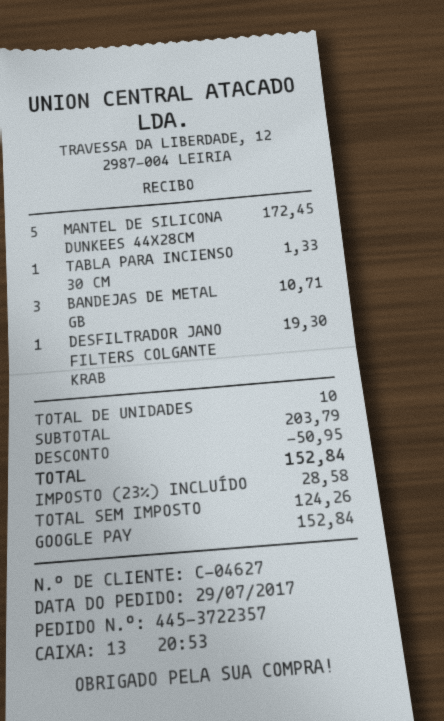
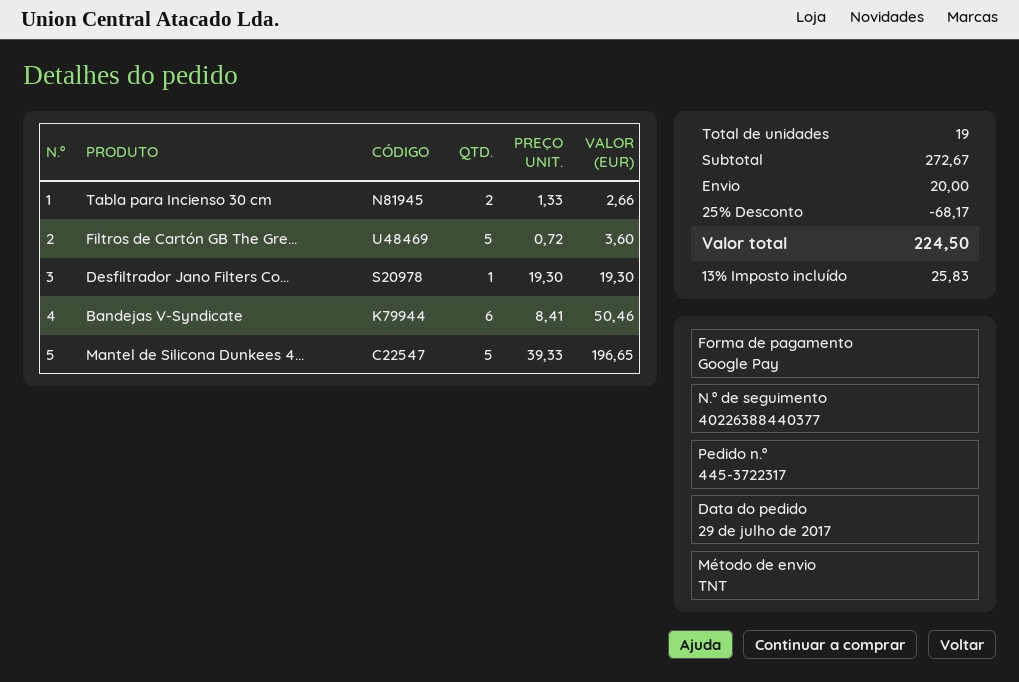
order number: 445-3722357 -> 445-3722317
MANTEL DE SILICONA DUNKEES 44X28CM: 5 for 172.45 -> 5 for 196.65
TABLA PARA INCIENSO 30 CM: 1 for 1.33 -> 2 for 2.66
BANDEJAS DE METAL GB: 3 for 10.71 -> none
Filtros de Cartón GB The Gre...: none -> 5 for 3.60
Bandejas V-Syndicate: none -> 6 for 50.46
total quantity: 10 -> 19
subtotal: 203.79 -> 272.67
discount: 50.95 -> 68.17
shipping: none -> 20.00
tax: 23% = 28.58 -> 13% = 25.83
total: 152.84 -> 224.50

